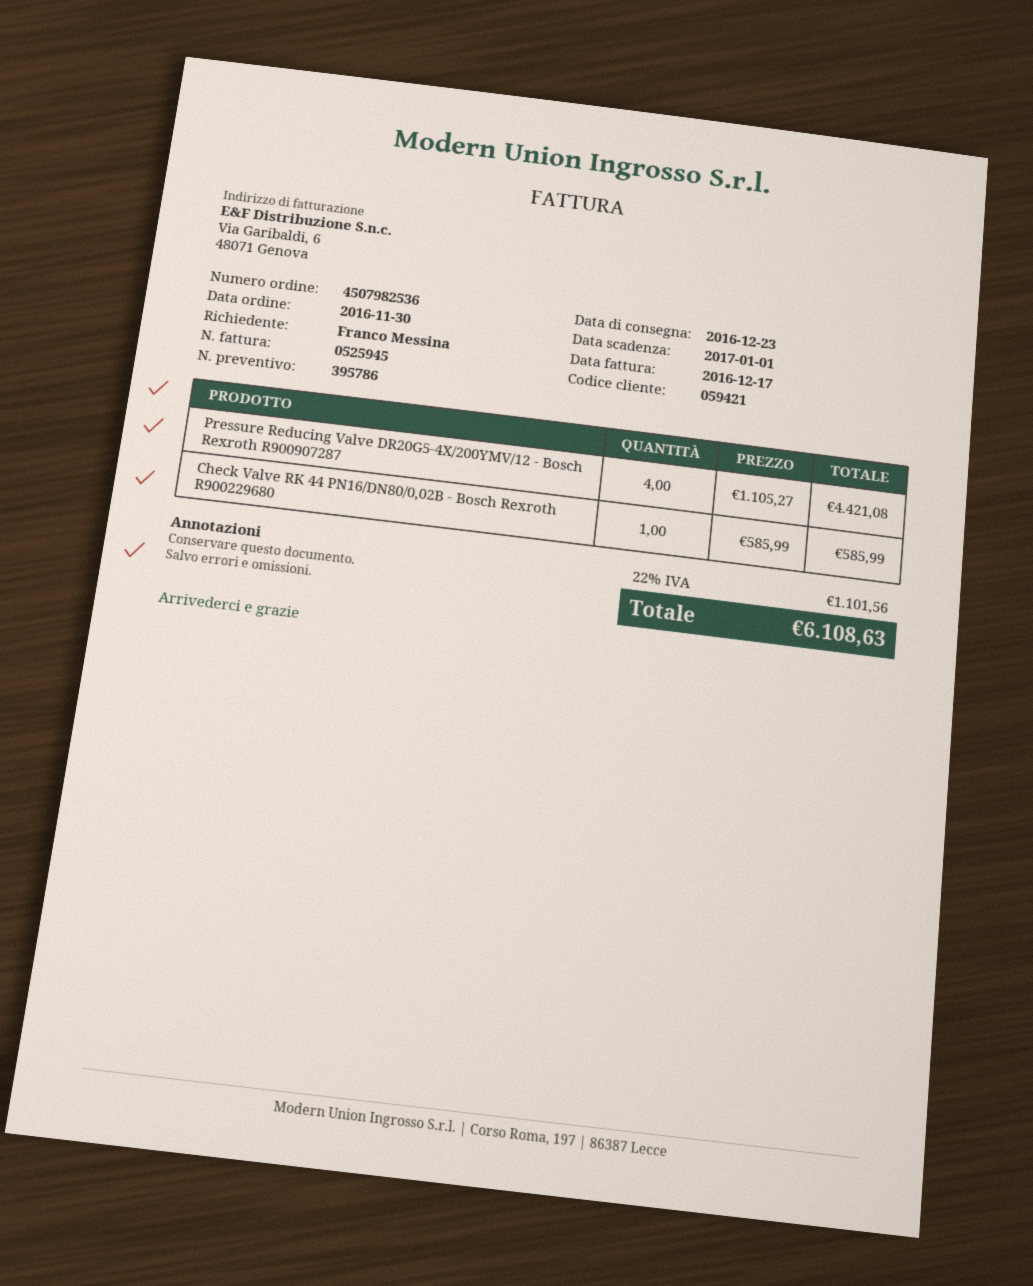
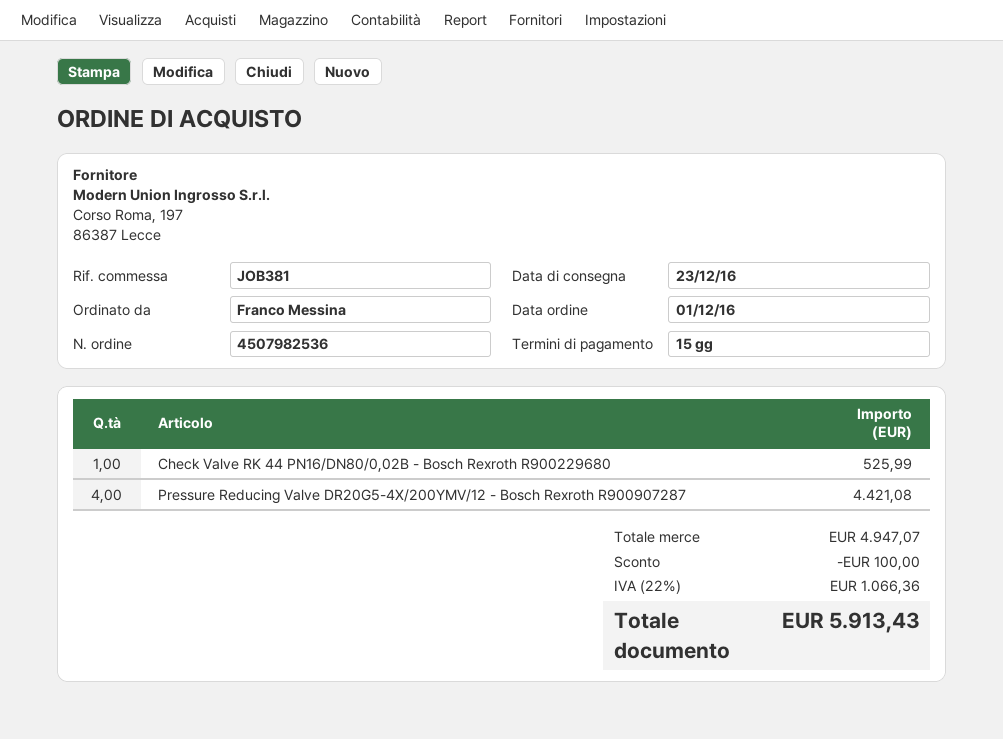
order date: 2016-11-30 -> 2016-12-01
Check Valve RK 44 PN16/DN80/0,02B - Bosch Rexroth R900229680: 1 for 585.99 -> 1 for 525.99
discount: none -> 100.00
tax: 22% = 1101.56 -> 22% = 1066.36
total: 6108.63 -> 5913.43

